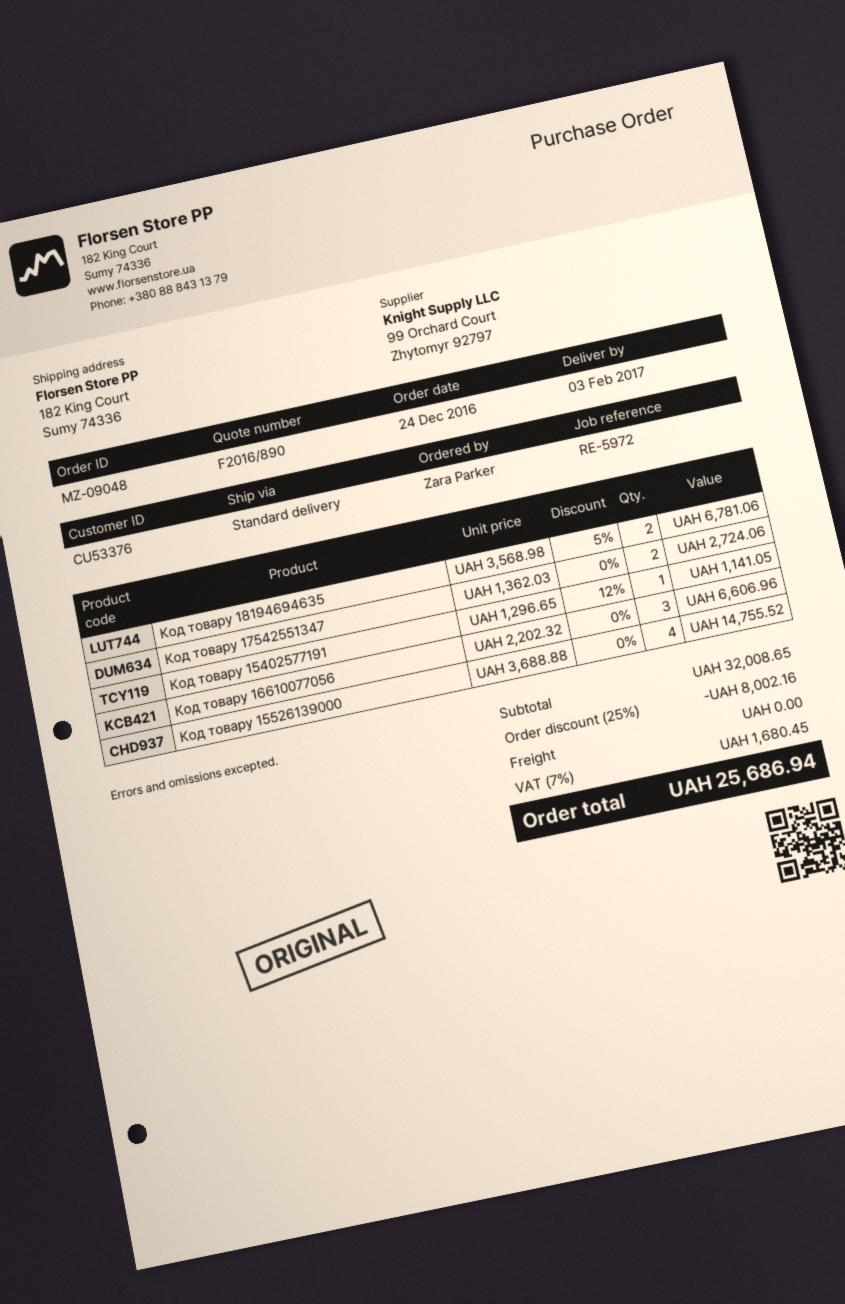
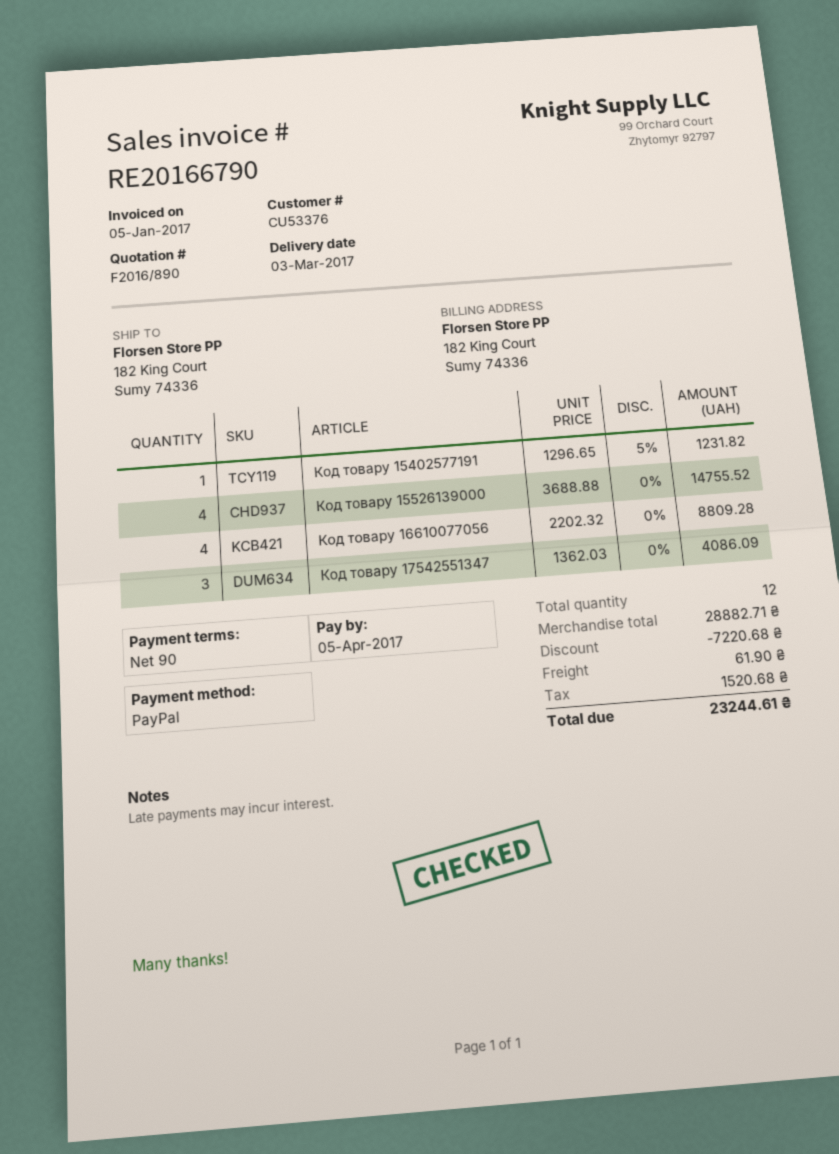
delivery date: 2017-02-03 -> 2017-03-03
Код товару 18194694635: 2 x 3568.98 - 5% = 6781.06 -> none
Код товару 17542551347: 2 x 1362.03 = 2724.06 -> 3 x 1362.03 = 4086.09
Код товару 15402577191: 1 x 1296.65 - 12% = 1141.05 -> 1 x 1296.65 - 5% = 1231.82
Код товару 16610077056: 3 x 2202.32 = 6606.96 -> 4 x 2202.32 = 8809.28
subtotal: 32008.65 -> 28882.71
discount: 8002.16 -> 7220.68
shipping: 0.00 -> 61.90
tax: 1680.45 -> 1520.68
total: 25686.94 -> 23244.61

